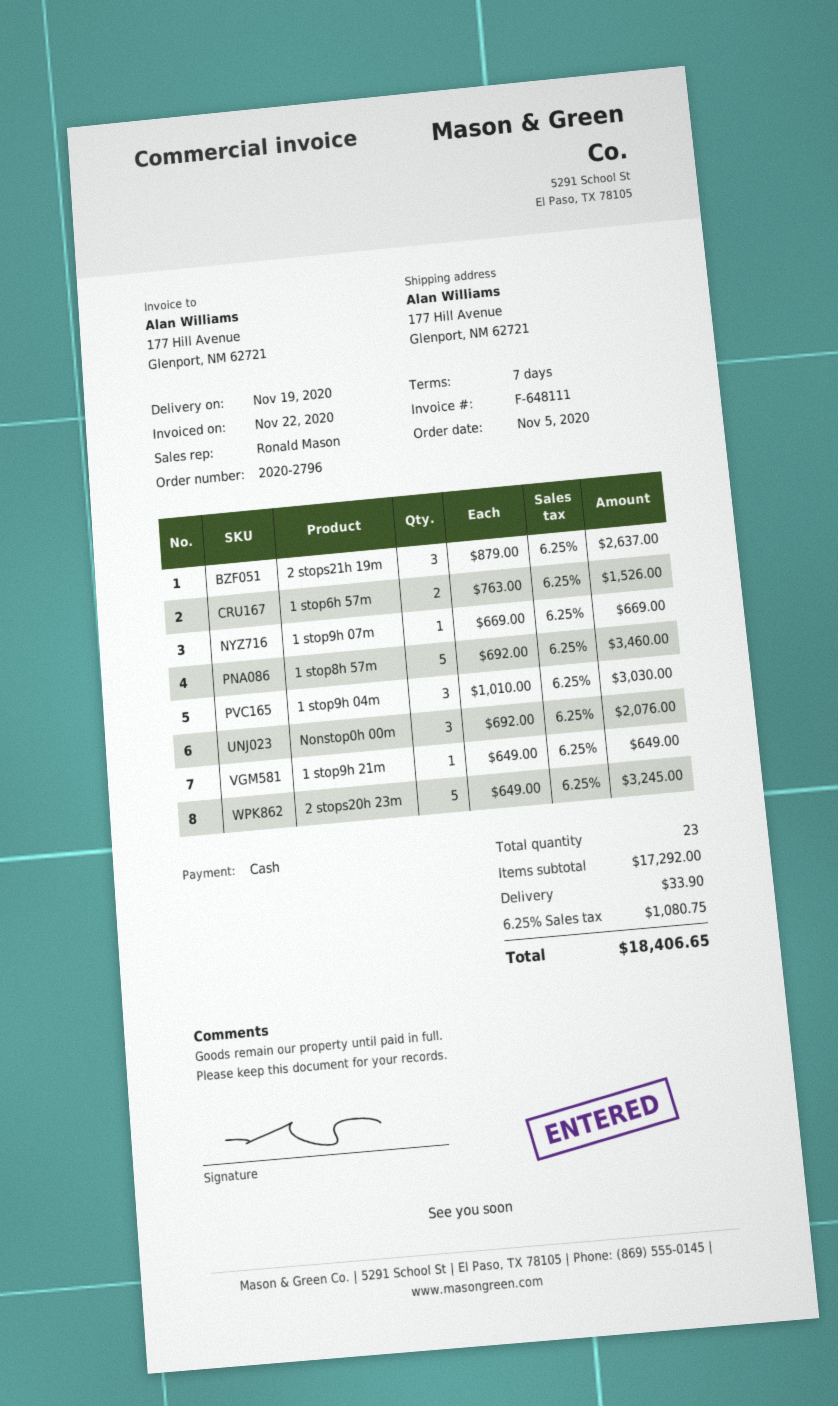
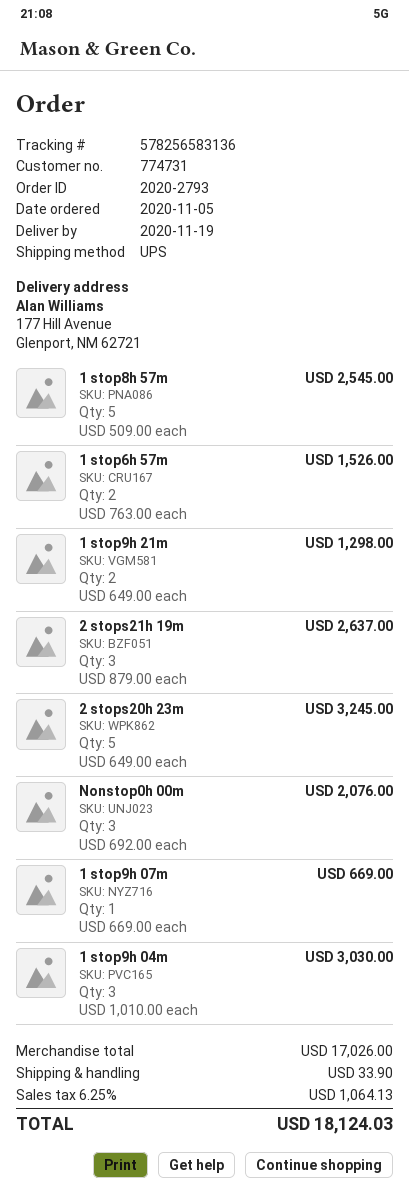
order number: 2020-2796 -> 2020-2793
1 stop8h 57m: 5 x 692.00 = 3460.00 -> 5 x 509.00 = 2545.00
1 stop9h 21m: 1 x 649.00 = 649.00 -> 2 x 649.00 = 1298.00
subtotal: 17292.00 -> 17026.00
tax: 6.25% = 1080.75 -> 6.25% = 1064.13
total: 18406.65 -> 18124.03

